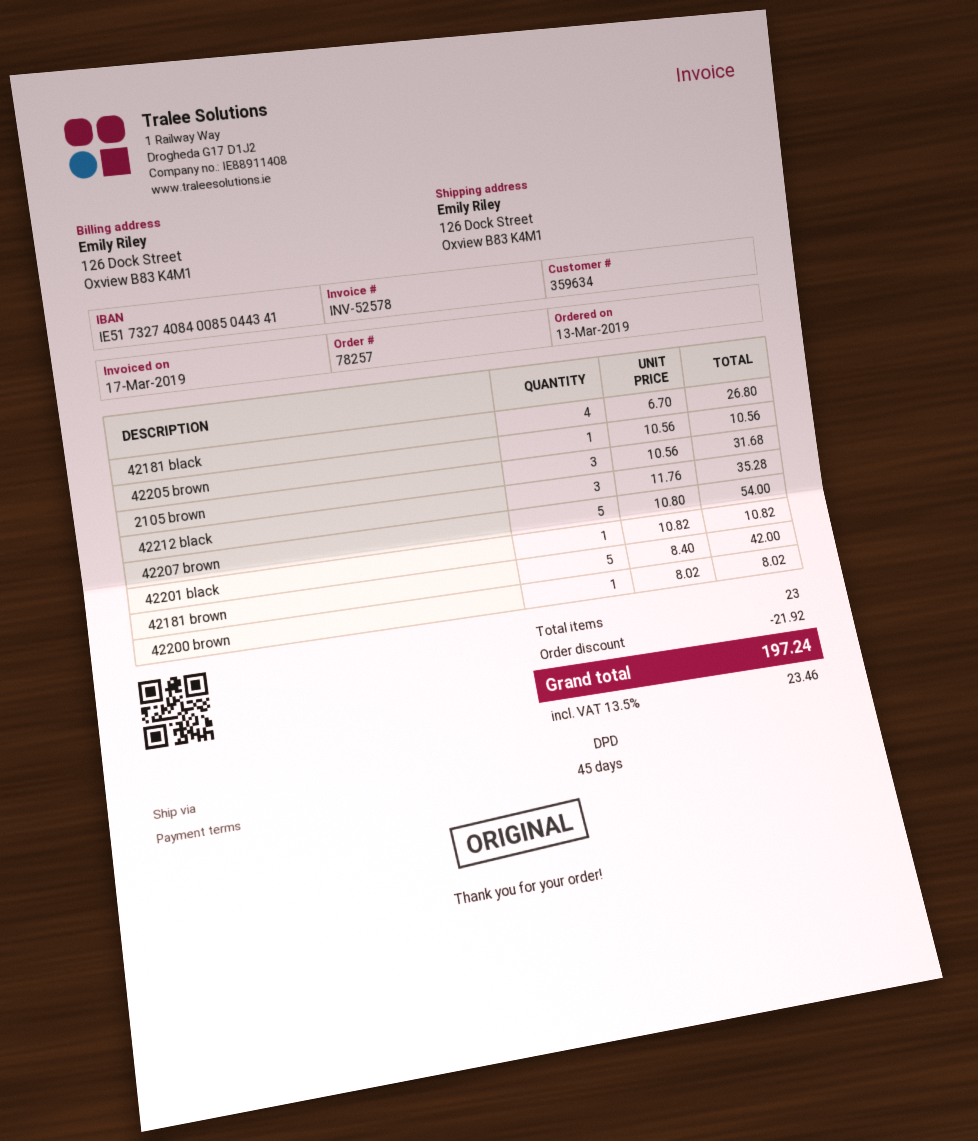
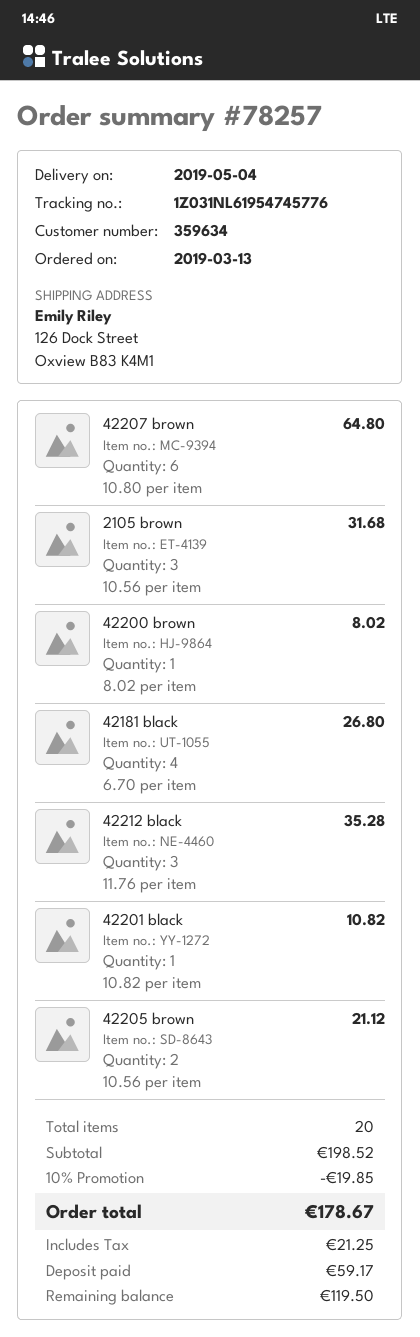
42205 brown: 1 x 10.56 = 10.56 -> 2 x 10.56 = 21.12
42207 brown: 5 x 10.80 = 54.00 -> 6 x 10.80 = 64.80
42181 brown: 5 x 8.40 = 42.00 -> none
total quantity: 23 -> 20
discount: 21.92 -> 19.85
tax: 23.46 -> 21.25
total: 197.24 -> 178.67

